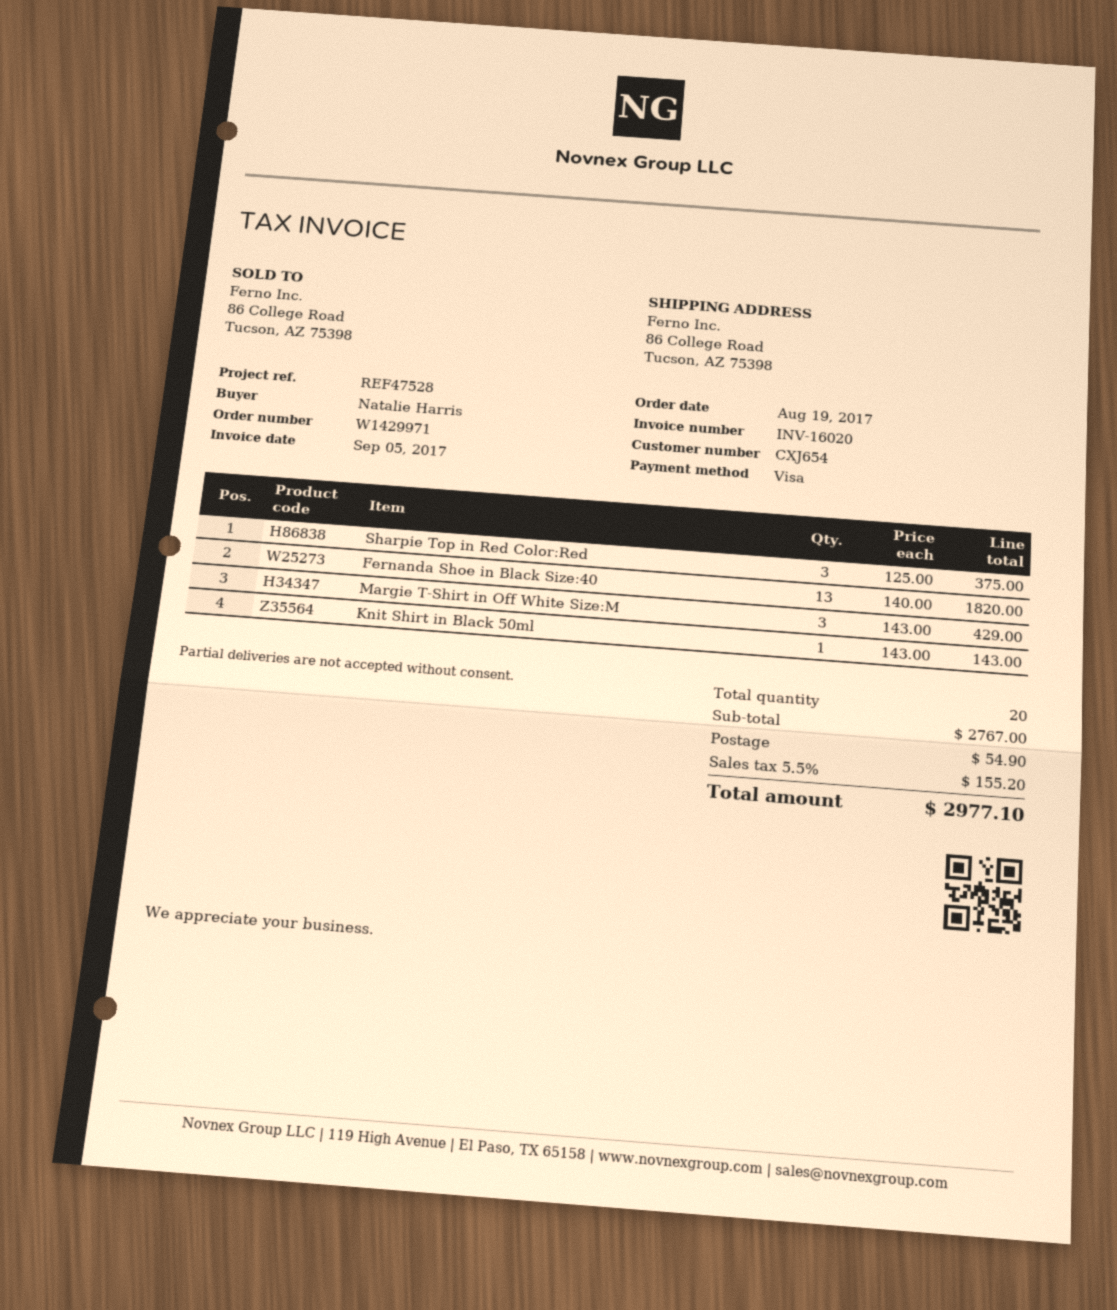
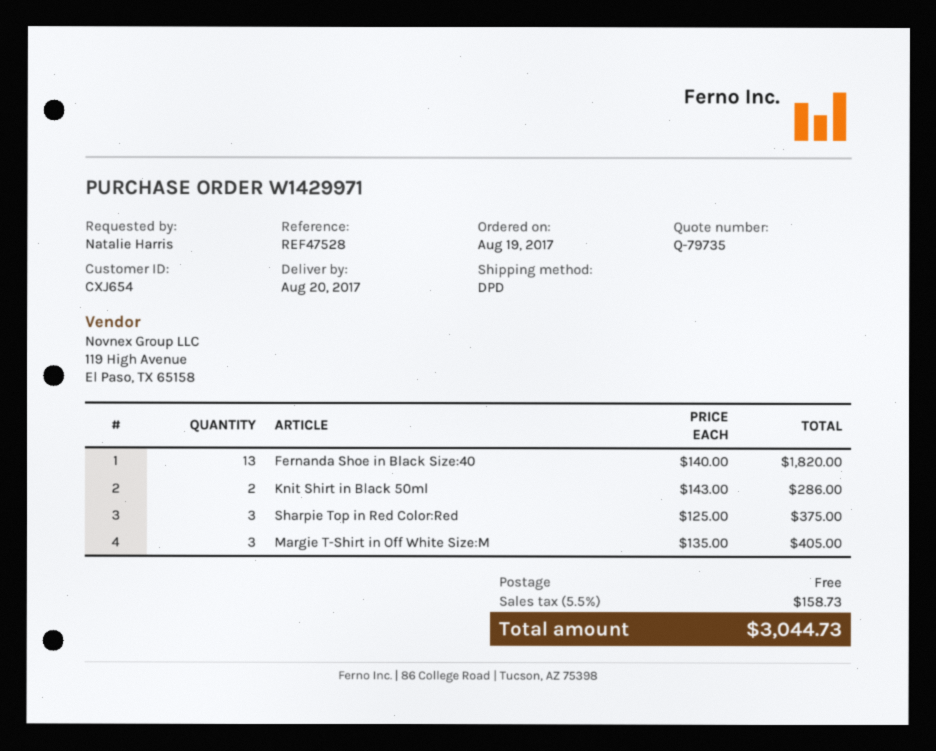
Margie T-Shirt in Off White Size:M: 3 x 143.00 = 429.00 -> 3 x 135.00 = 405.00
Knit Shirt in Black 50ml: 1 x 143.00 = 143.00 -> 2 x 143.00 = 286.00
shipping: 54.90 -> 0.00
tax: 5.5% = 155.20 -> 5.5% = 158.73
total: 2977.10 -> 3044.73

